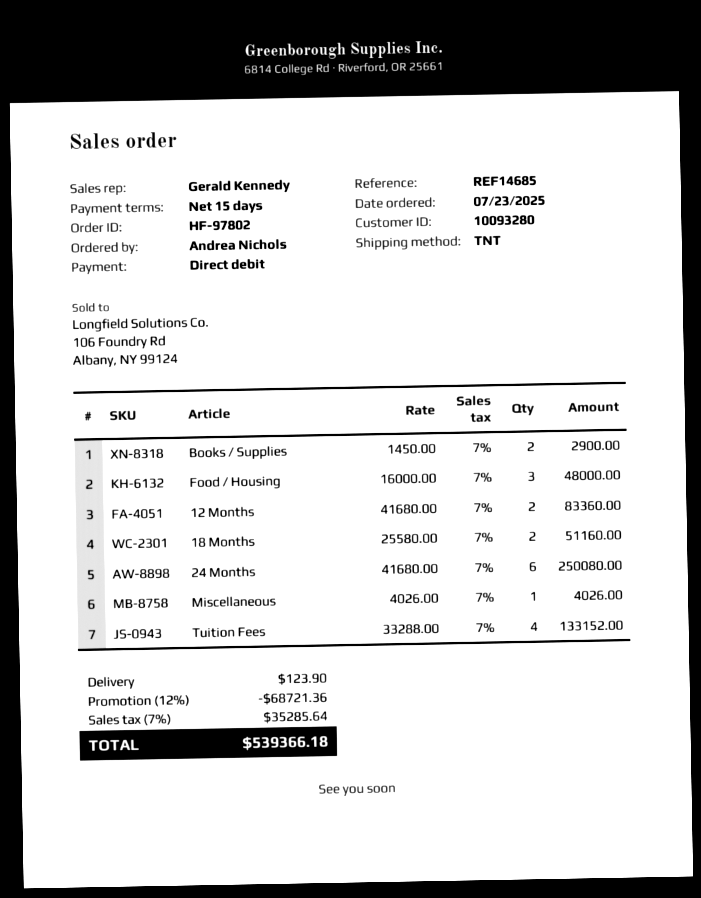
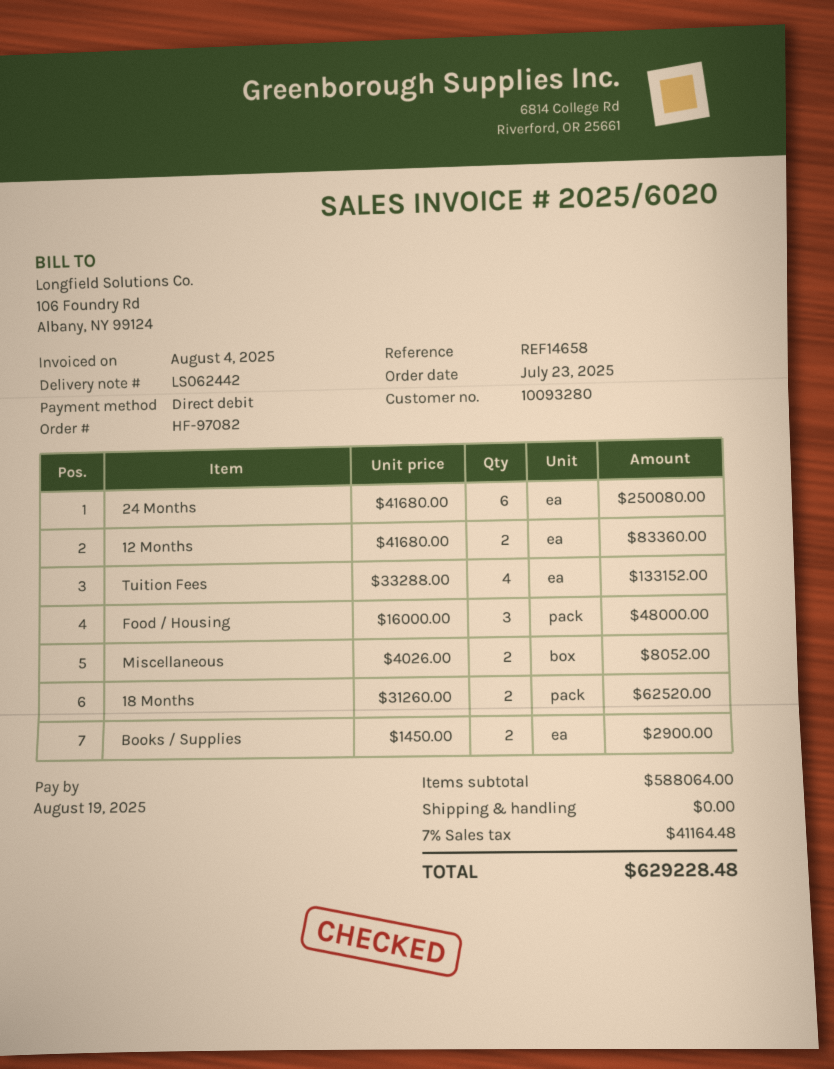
order number: HF-97802 -> HF-97082
reference: REF14685 -> REF14658
18 Months: 2 x 25580.00 = 51160.00 -> 2 x 31260.00 = 62520.00
Miscellaneous: 1 x 4026.00 = 4026.00 -> 2 x 4026.00 = 8052.00
discount: 12% = 68721.36 -> none
shipping: 123.90 -> 0.00
tax: 7% = 35285.64 -> 7% = 41164.48
total: 539366.18 -> 629228.48

